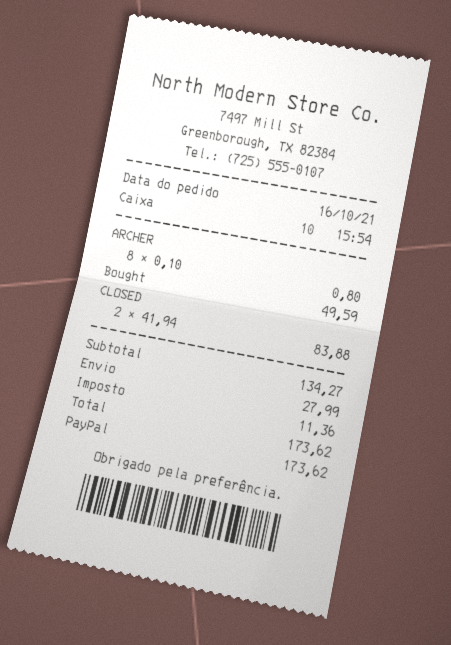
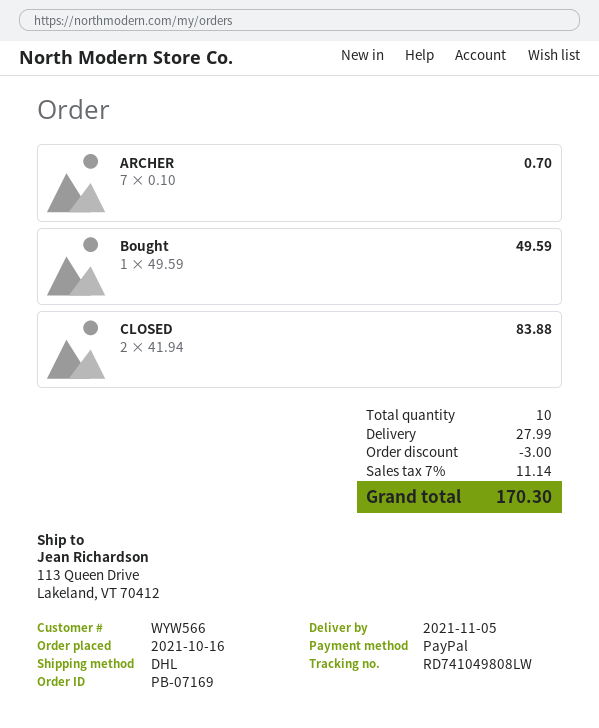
ARCHER: 8 x 0.10 = 0.80 -> 7 x 0.10 = 0.70
discount: none -> 3.00
tax: 11.36 -> 11.14
total: 173.62 -> 170.30

